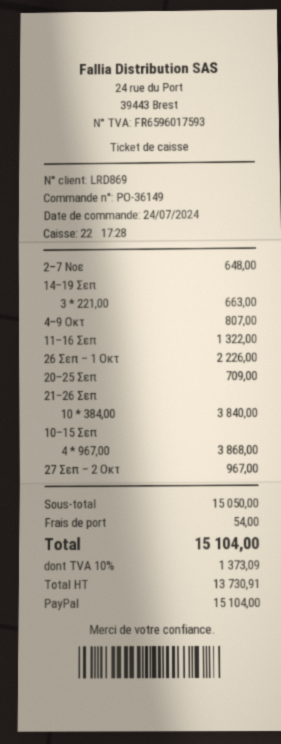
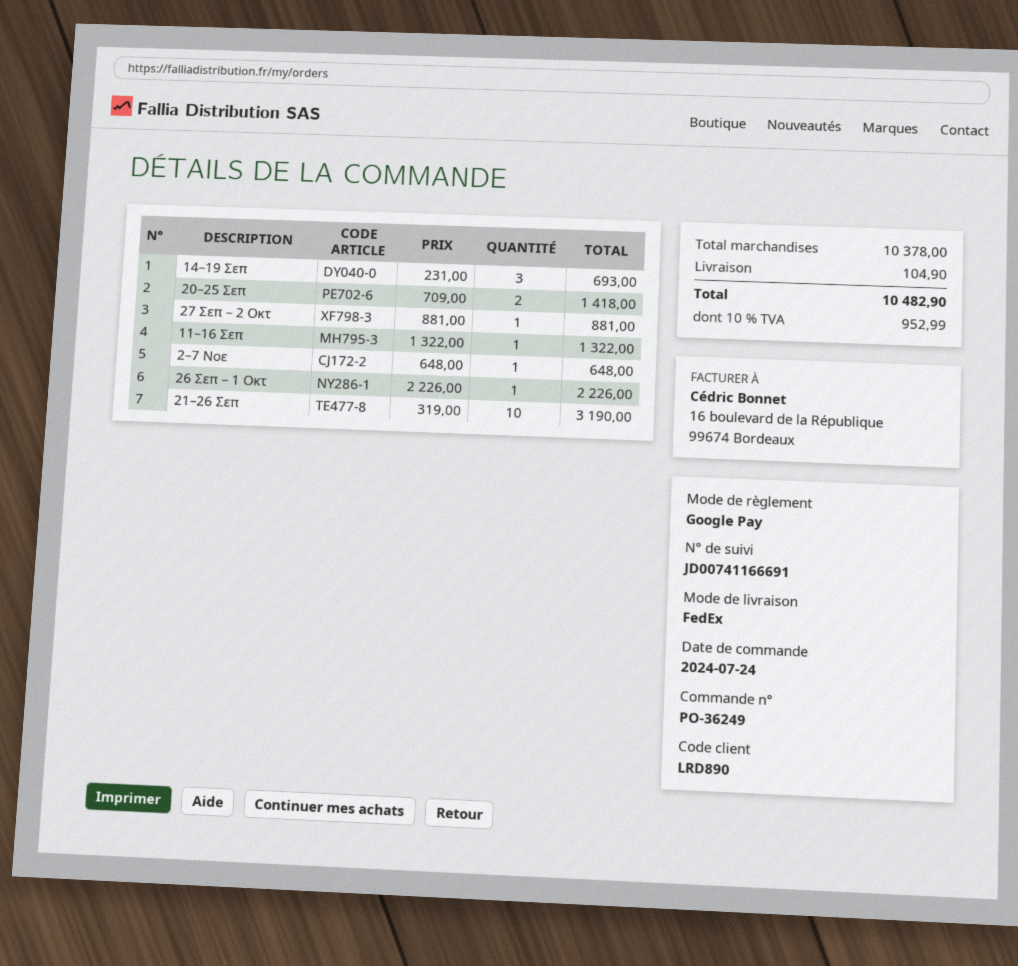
order number: PO-36149 -> PO-36249
customer number: LRD869 -> LRD890
payment method: PayPal -> Google Pay
14–19 Σεπ: 3 x 221.00 = 663.00 -> 3 x 231.00 = 693.00
4–9 Οκτ: 1 x 807.00 = 807.00 -> none
20–25 Σεπ: 1 x 709.00 = 709.00 -> 2 x 709.00 = 1418.00
21–26 Σεπ: 10 x 384.00 = 3840.00 -> 10 x 319.00 = 3190.00
10–15 Σεπ: 4 x 967.00 = 3868.00 -> none
27 Σεπ – 2 Οκτ: 1 x 967.00 = 967.00 -> 1 x 881.00 = 881.00
subtotal: 15050.00 -> 10378.00
shipping: 54.00 -> 104.90
tax: 10% = 1373.09 -> 10% = 952.99
total: 15104.00 -> 10482.90

